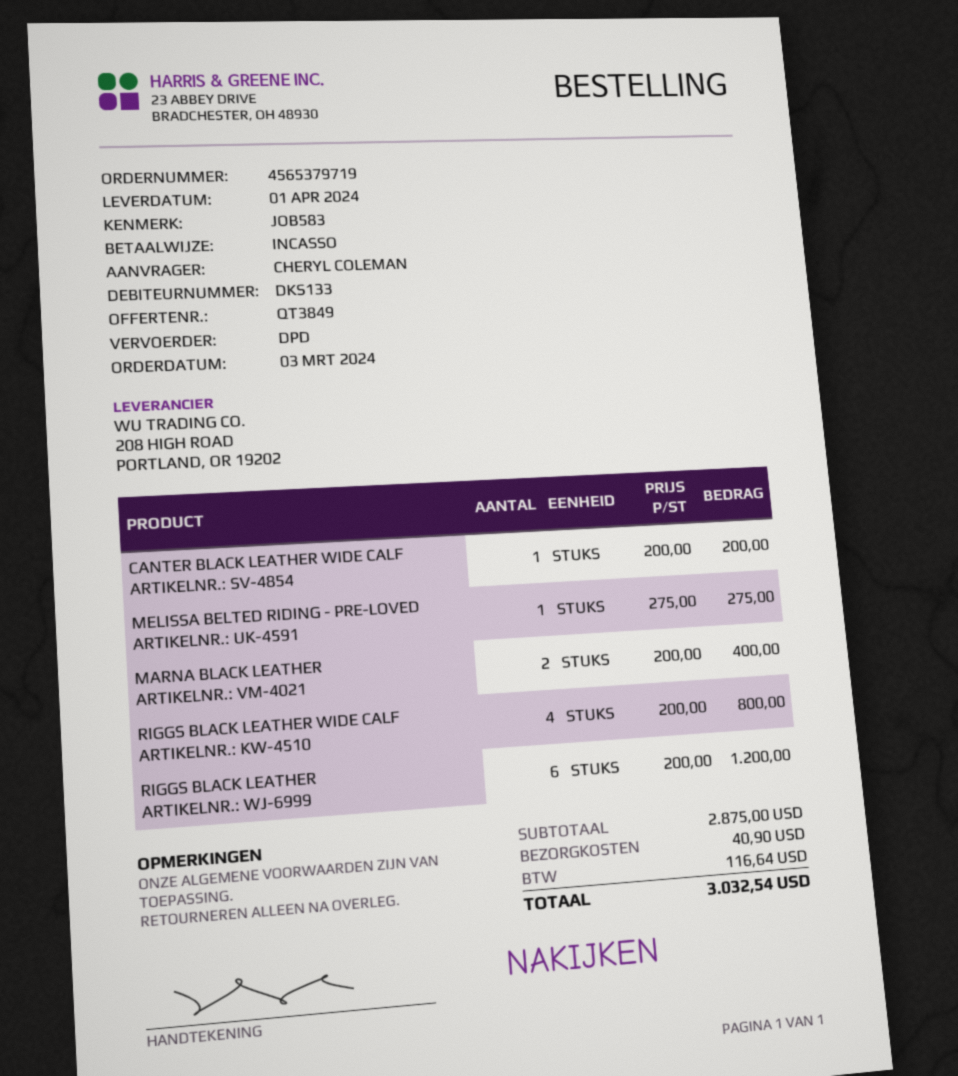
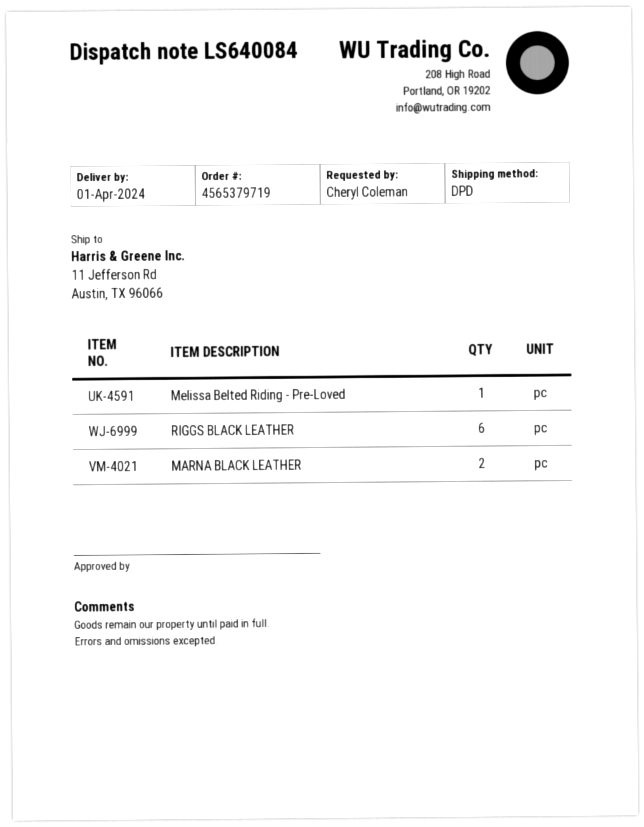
CANTER BLACK LEATHER WIDE CALF: 1 -> none
RIGGS BLACK LEATHER WIDE CALF: 4 -> none

